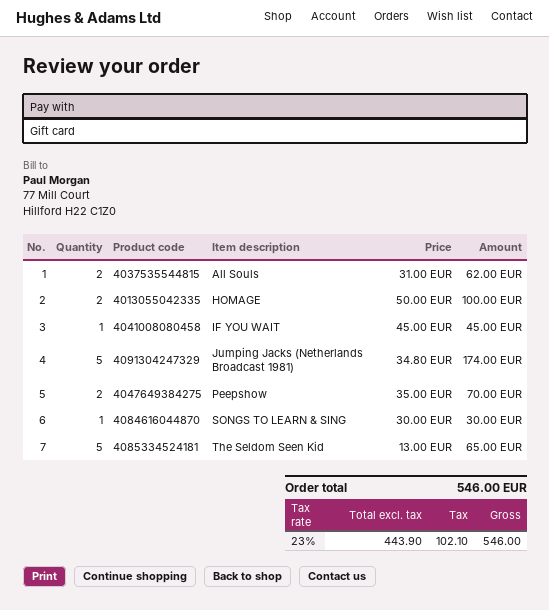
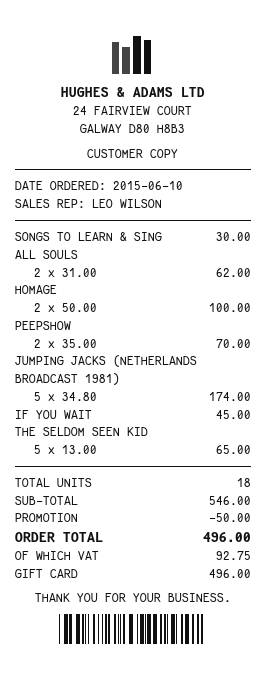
discount: none -> 50.00
tax: 102.10 -> 92.75
total: 546.00 -> 496.00

